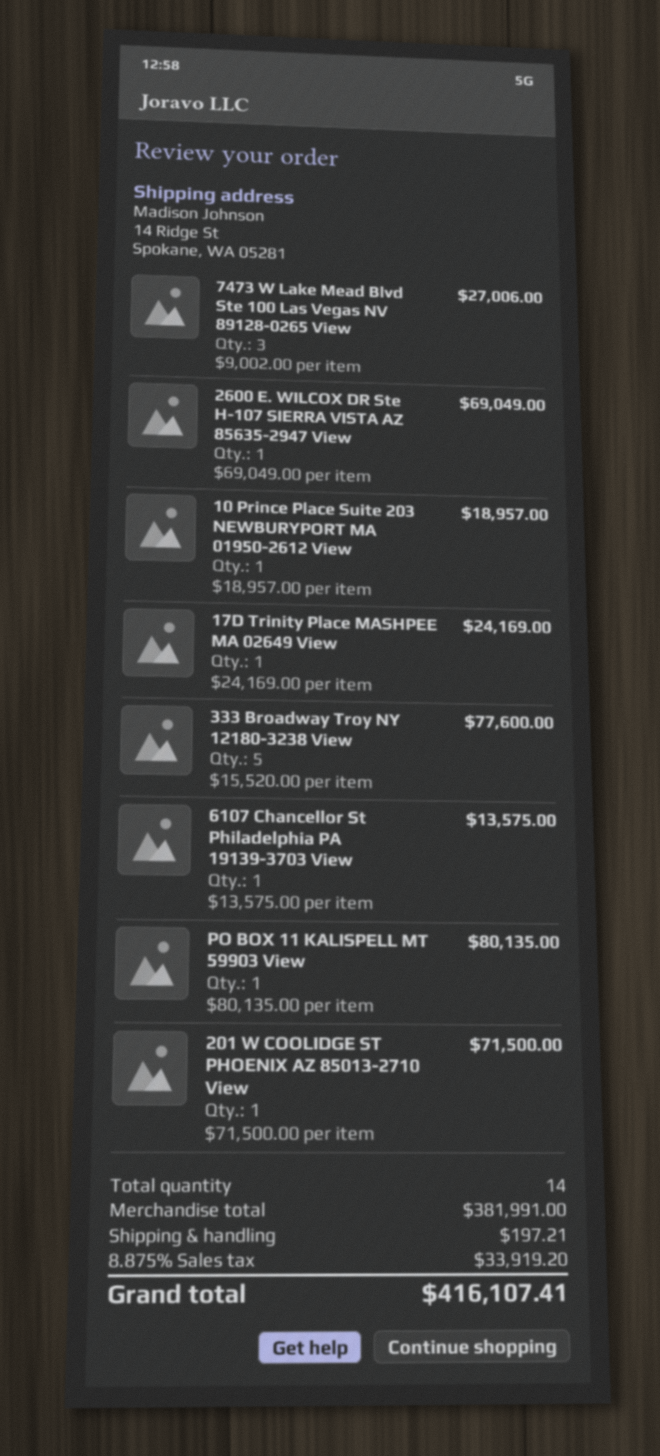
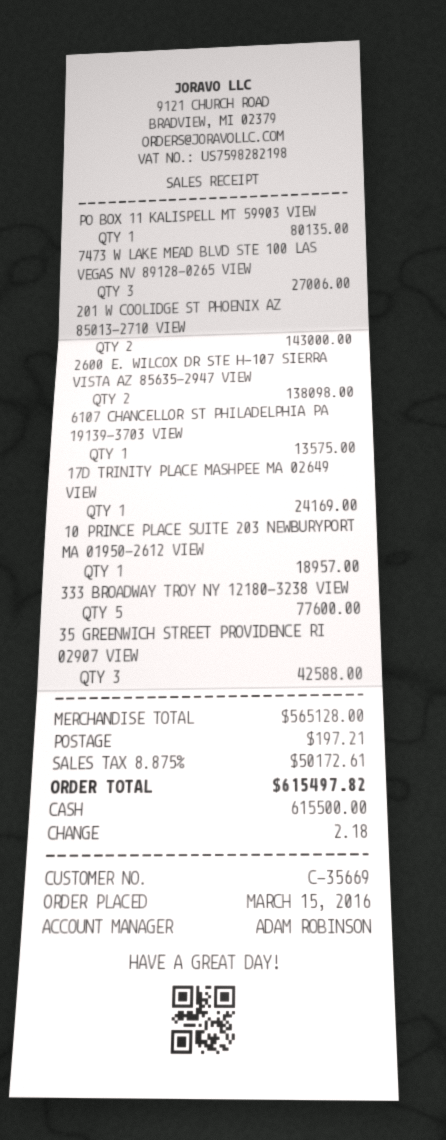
2600 E. WILCOX DR Ste H-107 SIERRA VISTA AZ 85635-2947 View: 1 for 69049.00 -> 2 for 138098.00
201 W COOLIDGE ST PHOENIX AZ 85013-2710 View: 1 for 71500.00 -> 2 for 143000.00
35 GREENWICH STREET PROVIDENCE RI 02907 VIEW: none -> 3 for 42588.00
subtotal: 381991.00 -> 565128.00
tax: 8.875% = 33919.20 -> 8.875% = 50172.61
total: 416107.41 -> 615497.82

